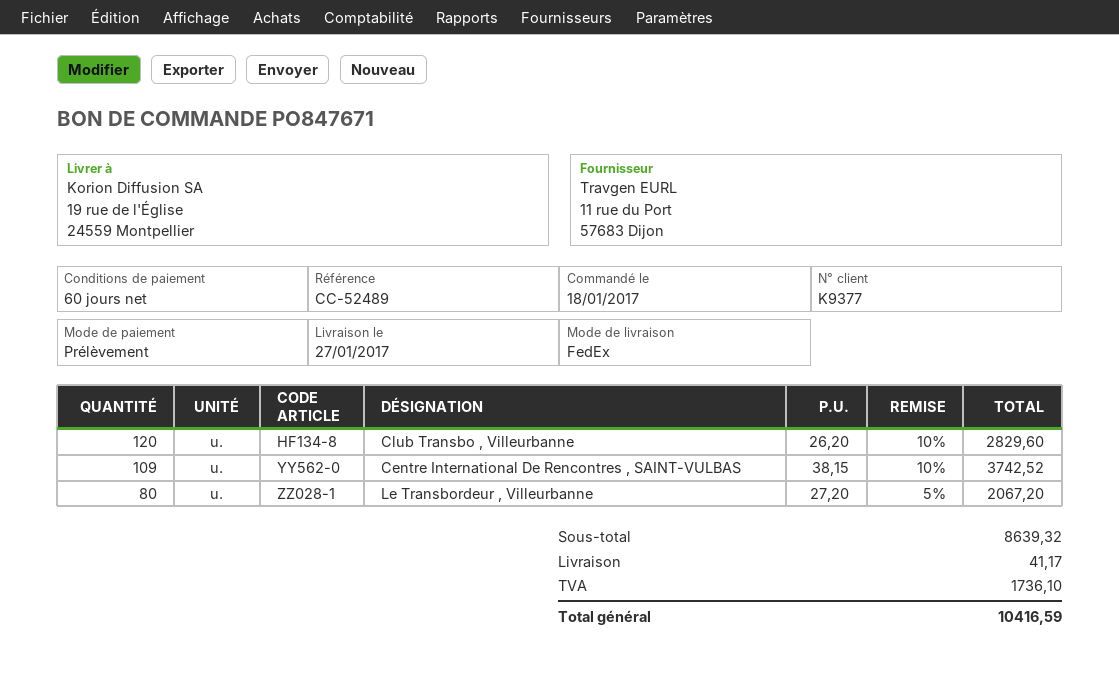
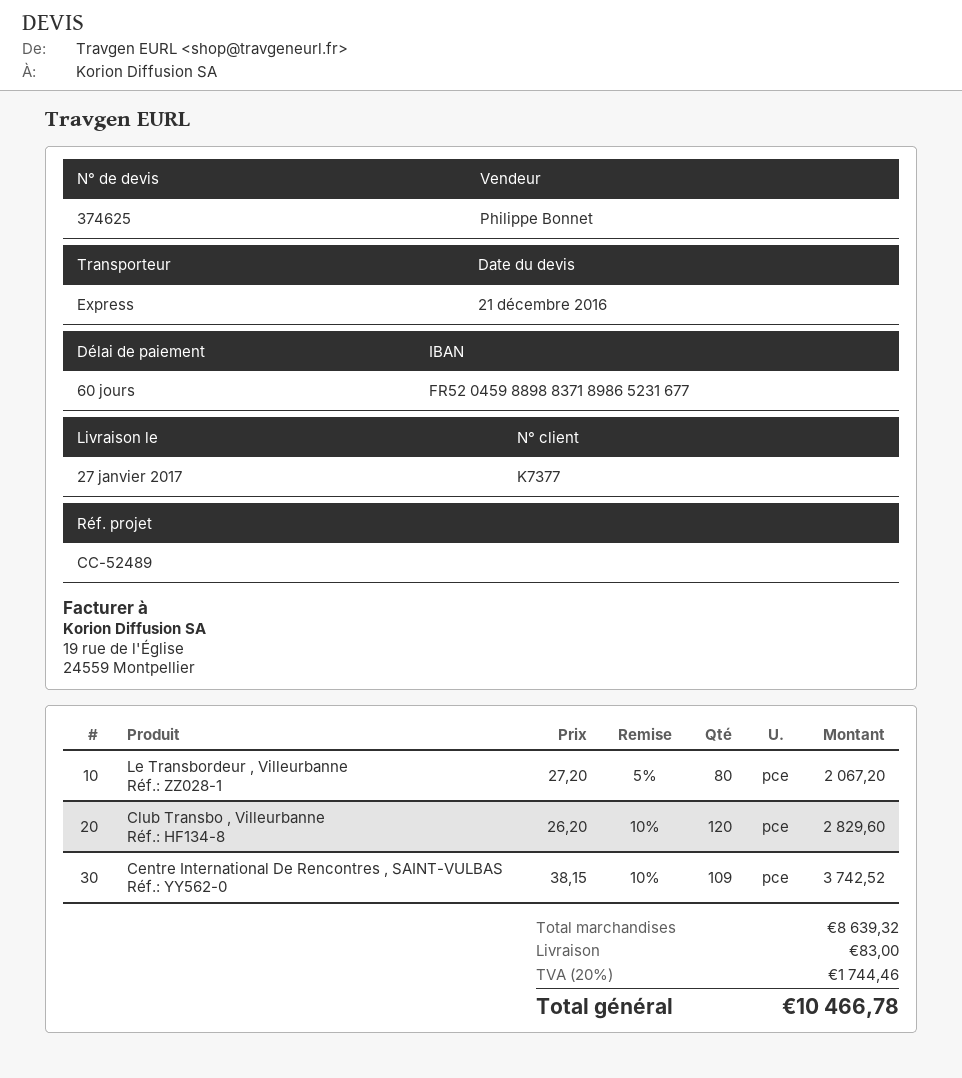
customer number: K9377 -> K7377
shipping method: FedEx -> express
shipping: 41.17 -> 83.00
tax: 1736.10 -> 1744.46
total: 10416.59 -> 10466.78

